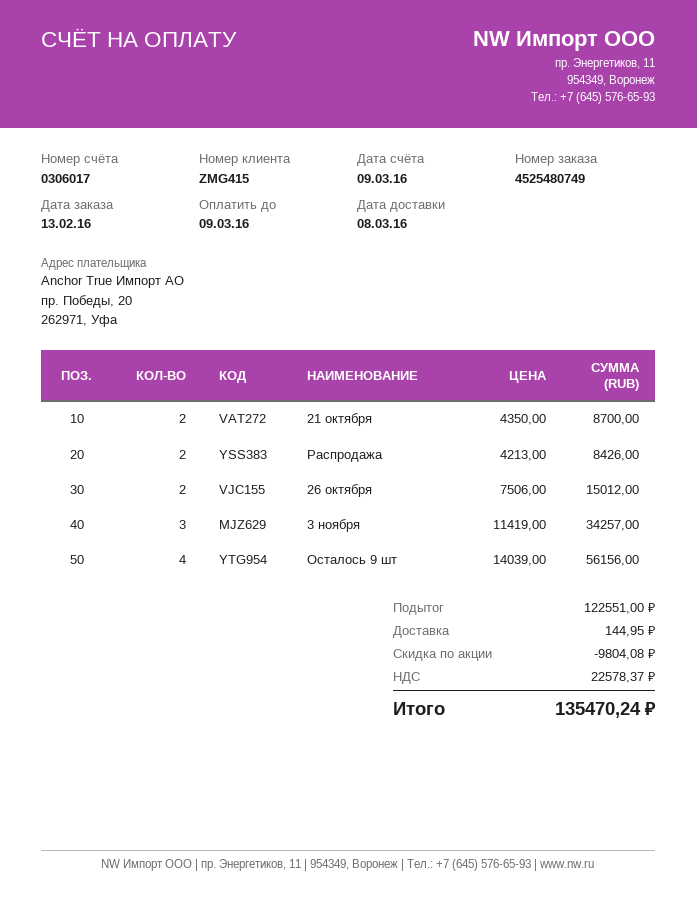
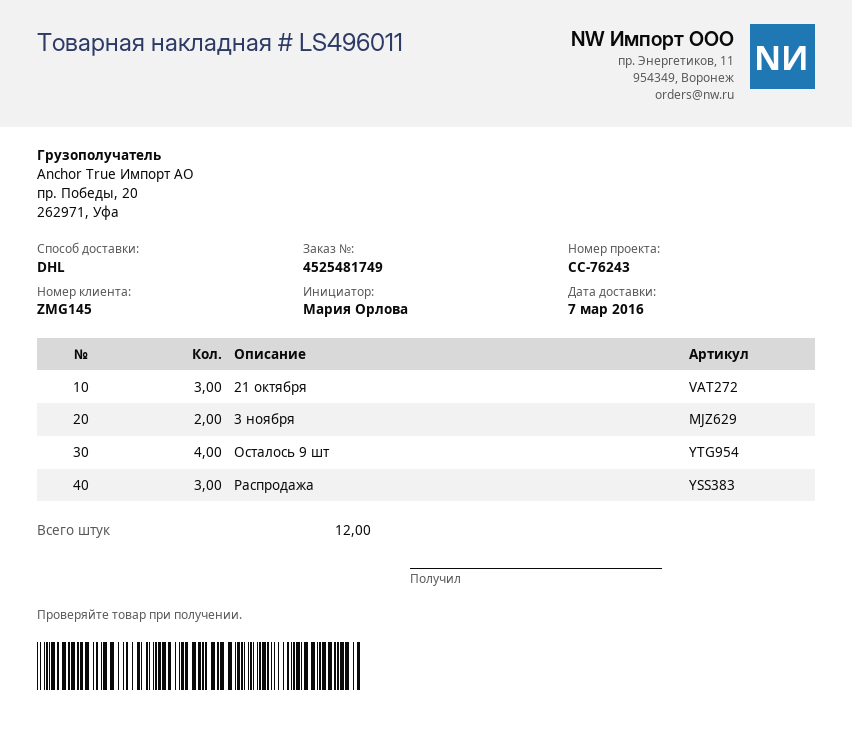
order number: 4525480749 -> 4525481749
delivery date: 2016-03-08 -> 2016-03-07
customer number: ZMG415 -> ZMG145
21 октября: 2 -> 3
Распродажа: 2 -> 3
26 октября: 2 -> none
3 ноября: 3 -> 2

